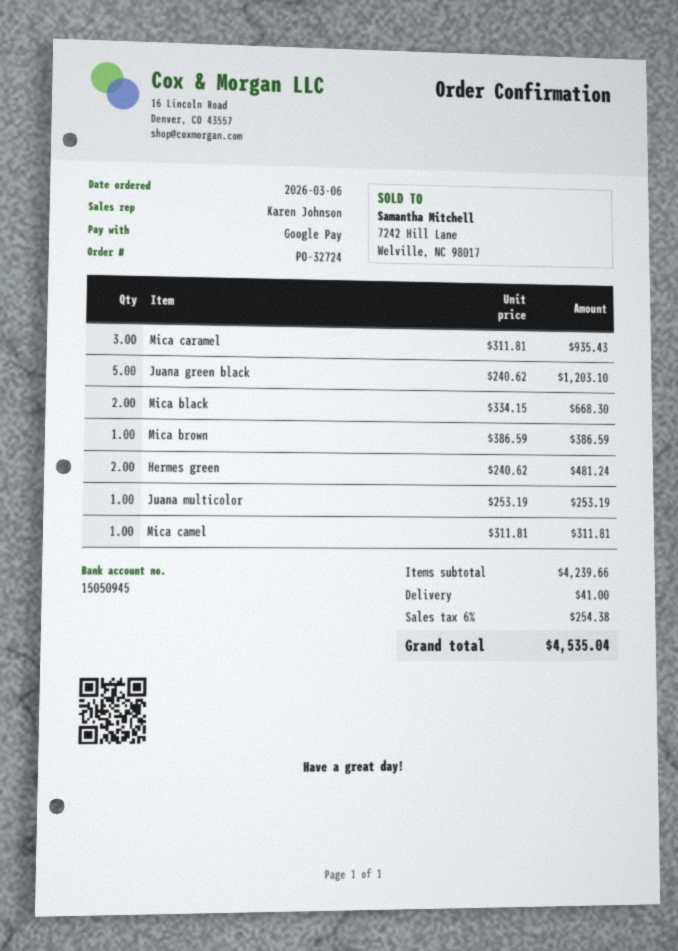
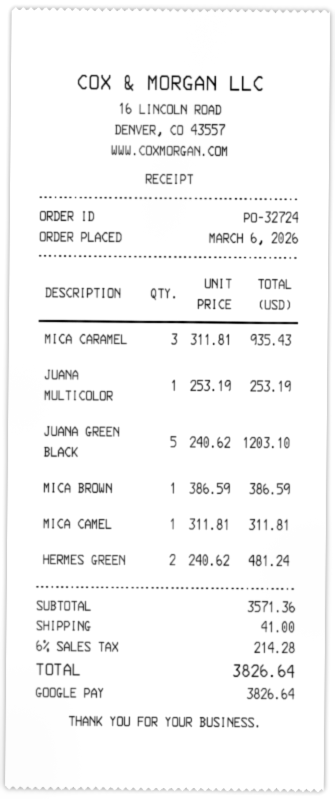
Mica black: 2 x 334.15 = 668.30 -> none
subtotal: 4239.66 -> 3571.36
tax: 6% = 254.38 -> 6% = 214.28
total: 4535.04 -> 3826.64

